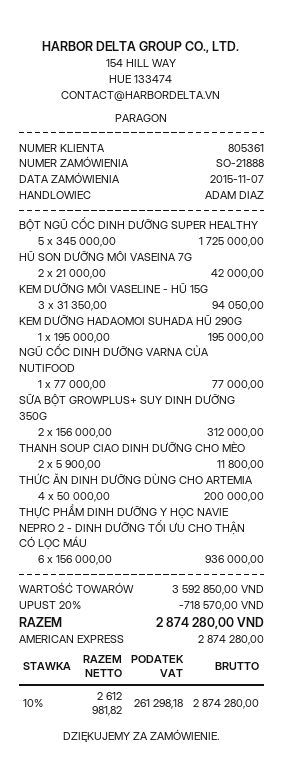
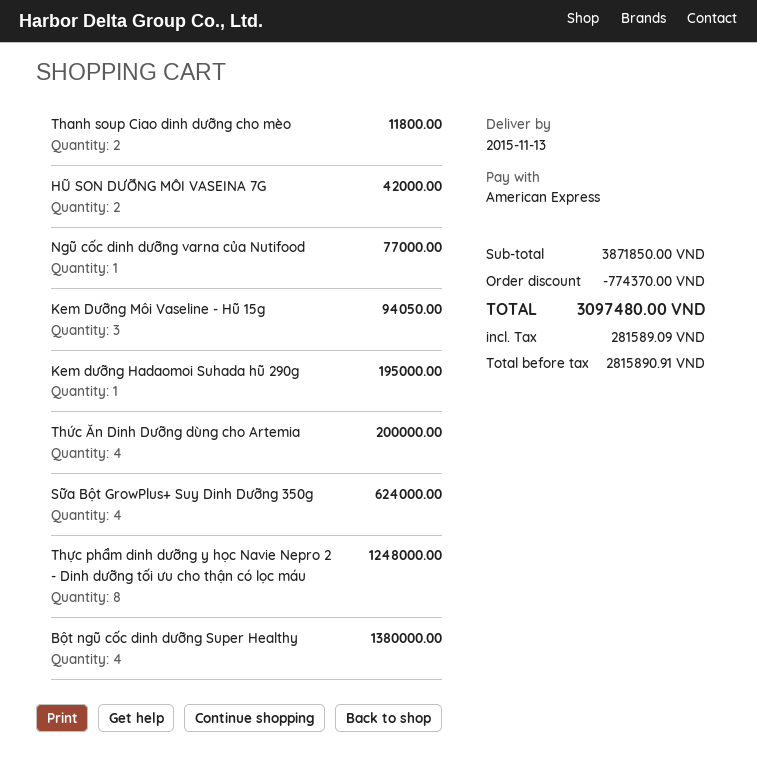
BỘT NGŨ CỐC DINH DƯỠNG SUPER HEALTHY: 5 for 1725000.00 -> 4 for 1380000.00
SỮA BỘT GROWPLUS+ SUY DINH DƯỠNG 350G: 2 for 312000.00 -> 4 for 624000.00
THỰC PHẨM DINH DƯỠNG Y HỌC NAVIE NEPRO 2 - DINH DƯỠNG TỐI ƯU CHO THẬN CÓ LỌC MÁU: 6 for 936000.00 -> 8 for 1248000.00
subtotal: 3592850.00 -> 3871850.00
discount: 718570.00 -> 774370.00
net: 2612981.82 -> 2815890.91
tax: 261298.18 -> 281589.09
total: 2874280.00 -> 3097480.00

